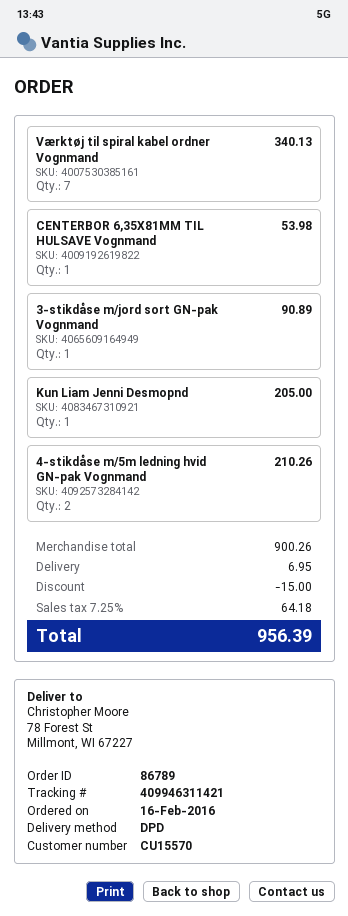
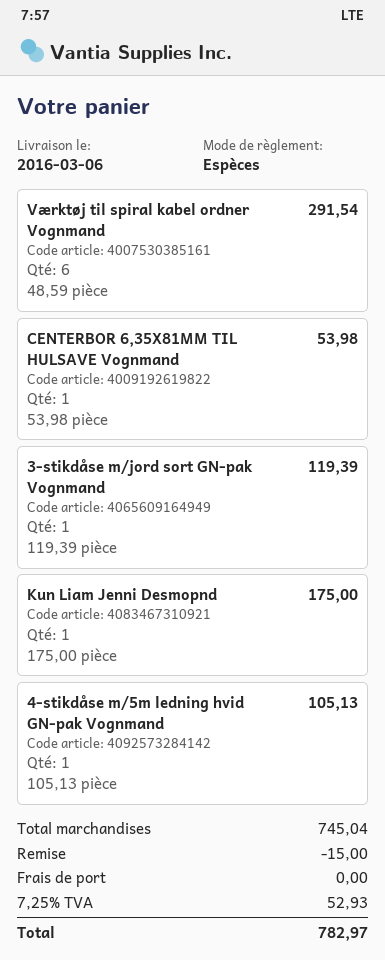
Værktøj til spiral kabel ordner Vognmand: 7 for 340.13 -> 6 for 291.54
3-stikdåse m/jord sort GN-pak Vognmand: 1 for 90.89 -> 1 for 119.39
Kun Liam Jenni Desmopnd: 1 for 205.00 -> 1 for 175.00
4-stikdåse m/5m ledning hvid GN-pak Vognmand: 2 for 210.26 -> 1 for 105.13
subtotal: 900.26 -> 745.04
shipping: 6.95 -> 0.00
tax: 7.25% = 64.18 -> 7.25% = 52.93
total: 956.39 -> 782.97

